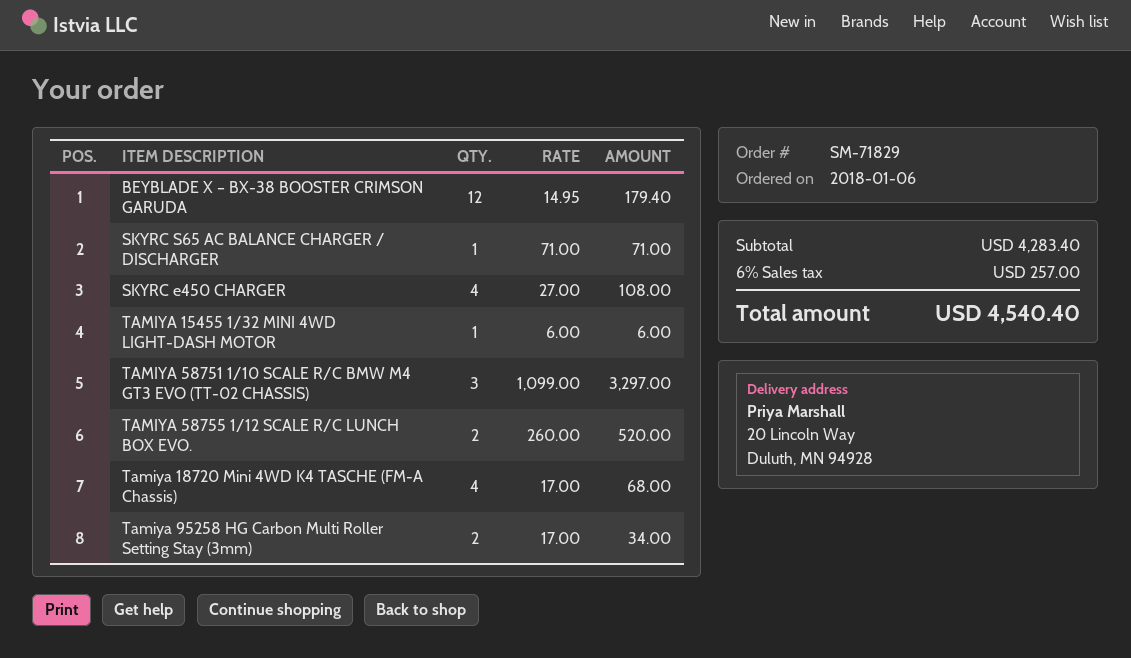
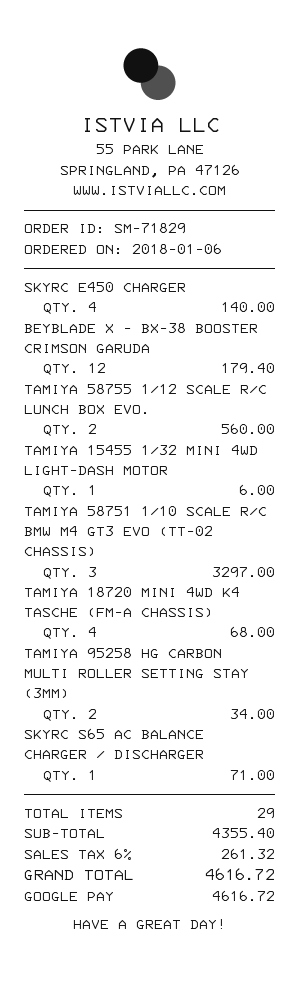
SKYRC e450 CHARGER: 4 for 108.00 -> 4 for 140.00
TAMIYA 58755 1/12 SCALE R/C LUNCH BOX EVO.: 2 for 520.00 -> 2 for 560.00
subtotal: 4283.40 -> 4355.40
tax: 6% = 257.00 -> 6% = 261.32
total: 4540.40 -> 4616.72

